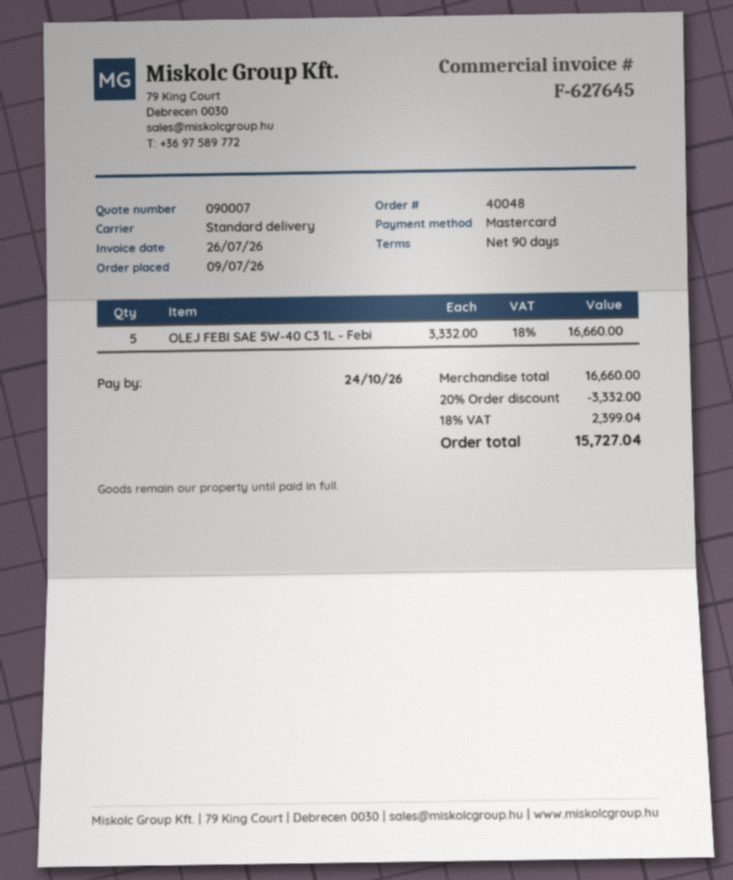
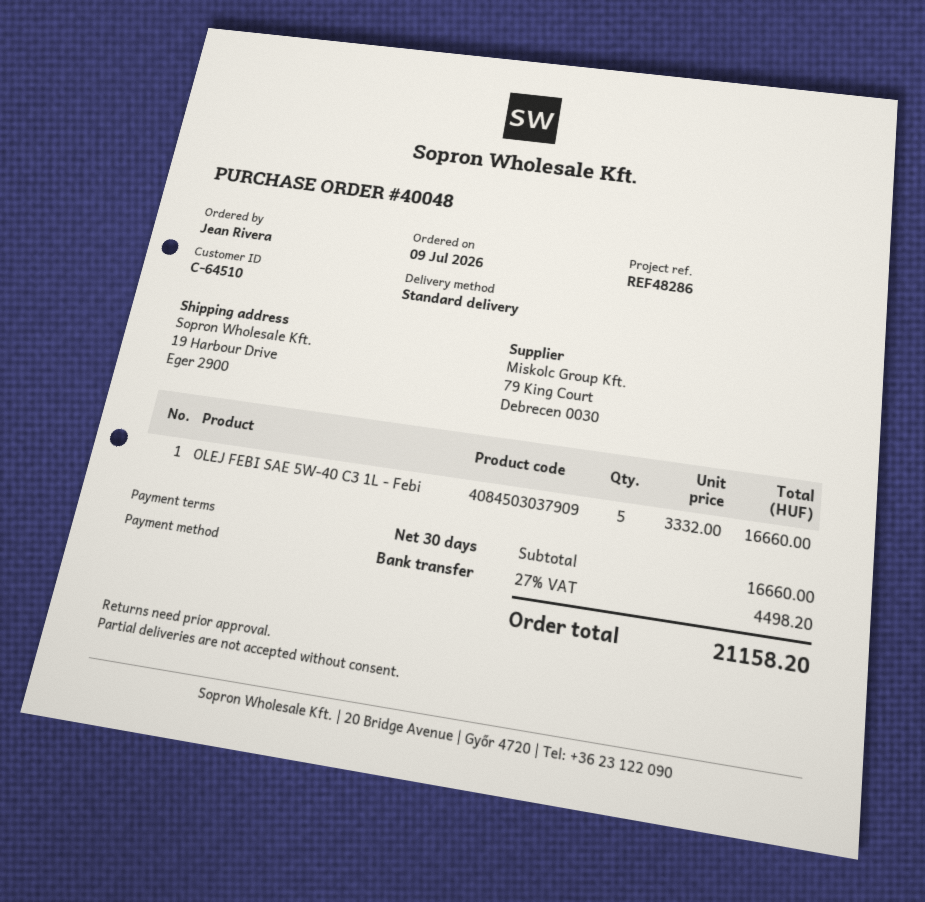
payment terms: 90 days -> 30 days
payment method: Mastercard -> bank transfer
discount: 20% = 3332.00 -> none
tax: 18% = 2399.04 -> 27% = 4498.20
total: 15727.04 -> 21158.20

